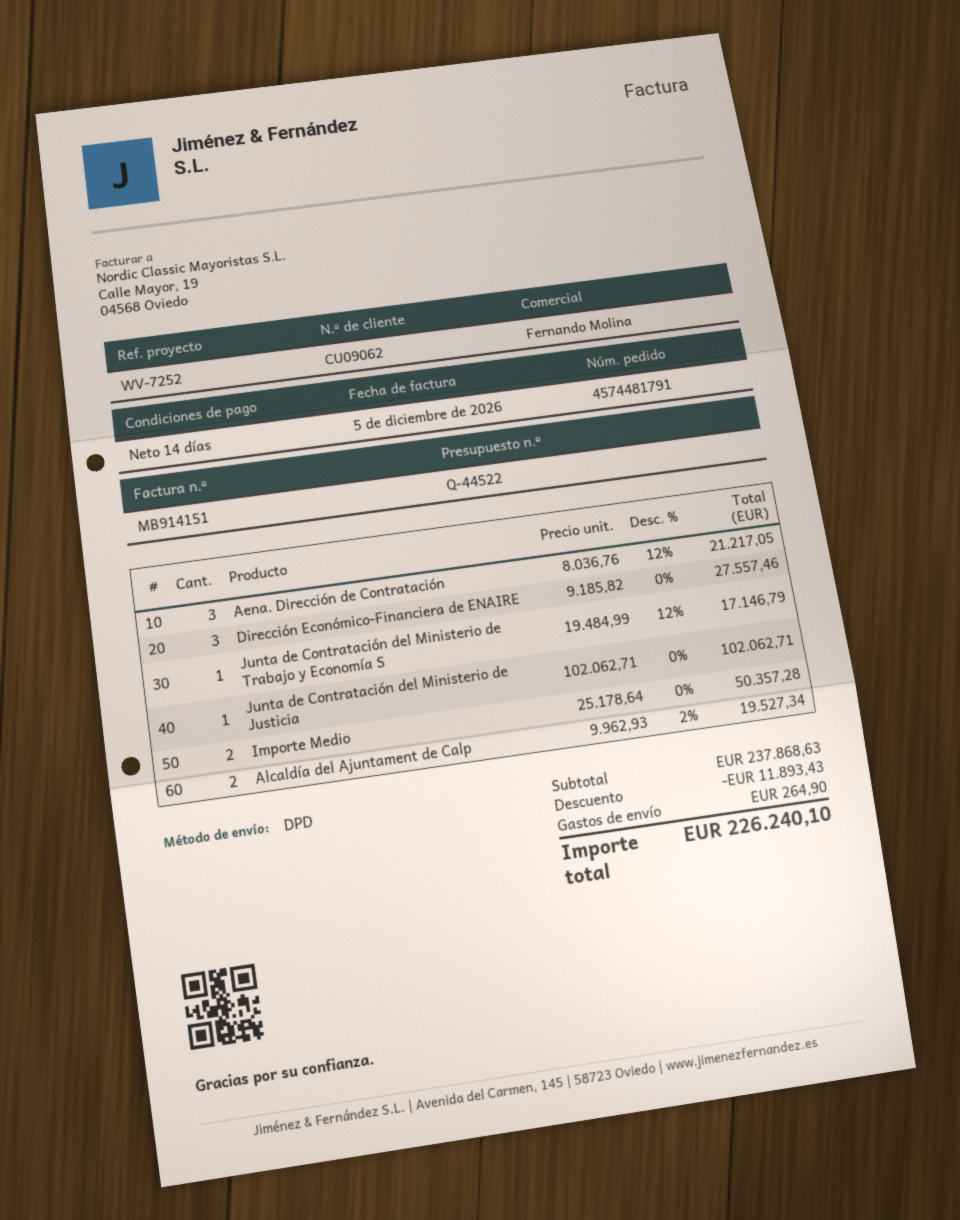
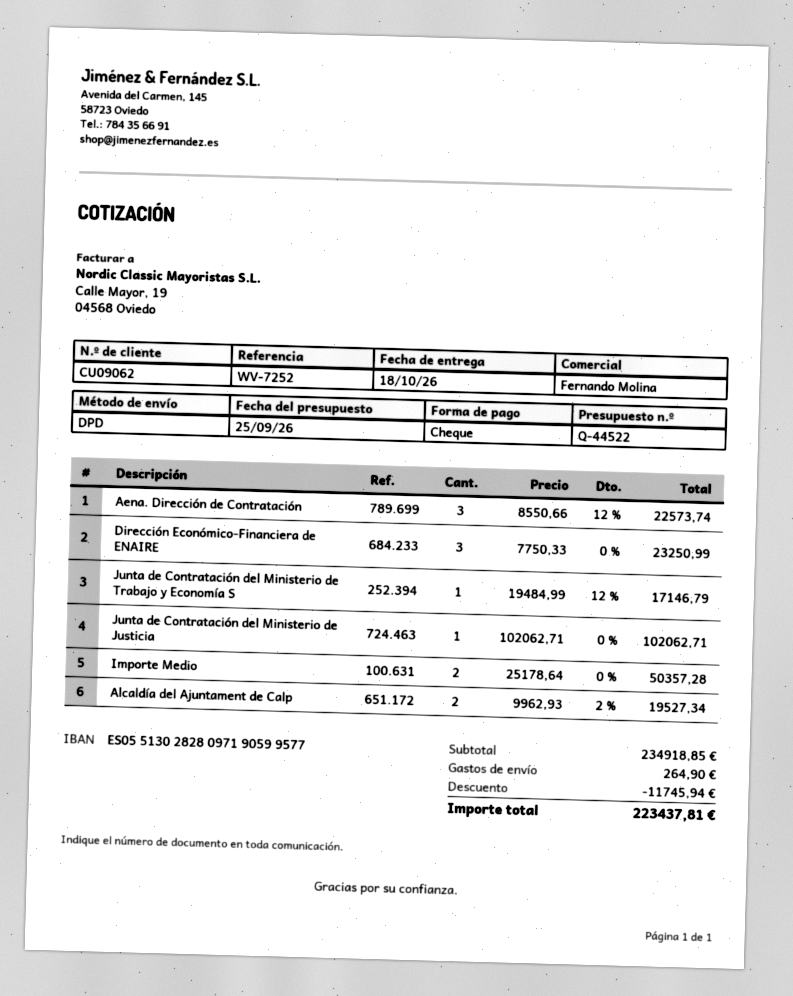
Aena. Dirección de Contratación: 3 x 8036.76 - 12% = 21217.05 -> 3 x 8550.66 - 12% = 22573.74
Dirección Económico-Financiera de ENAIRE: 3 x 9185.82 = 27557.46 -> 3 x 7750.33 = 23250.99
subtotal: 237868.63 -> 234918.85
discount: 11893.43 -> 11745.94
total: 226240.10 -> 223437.81

